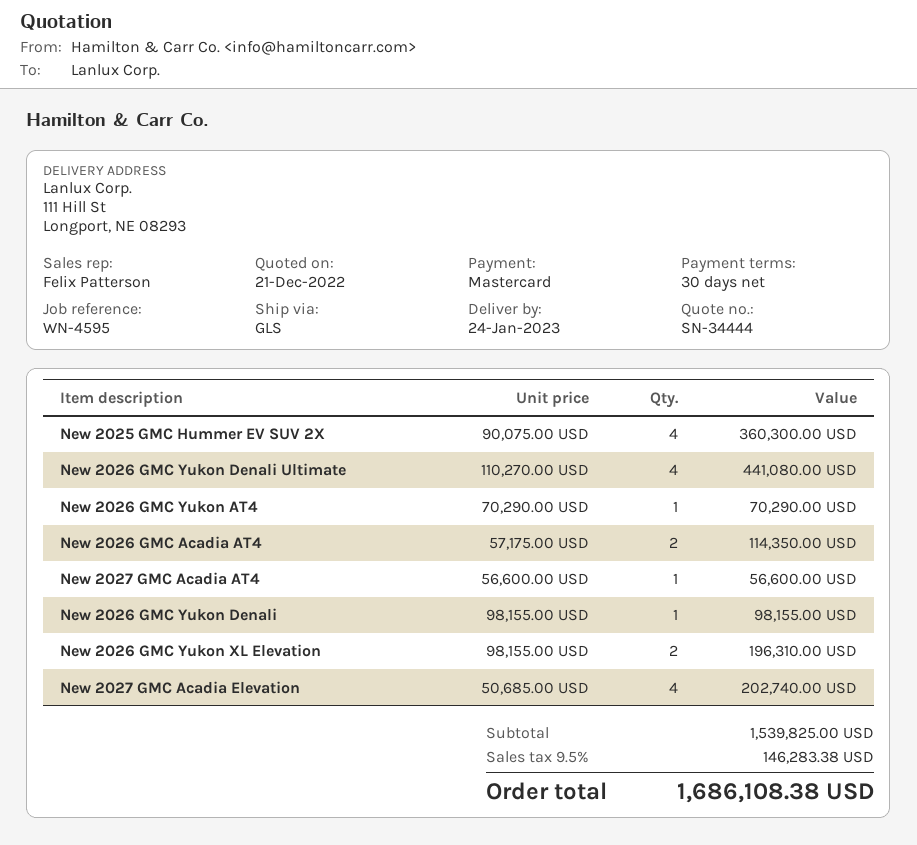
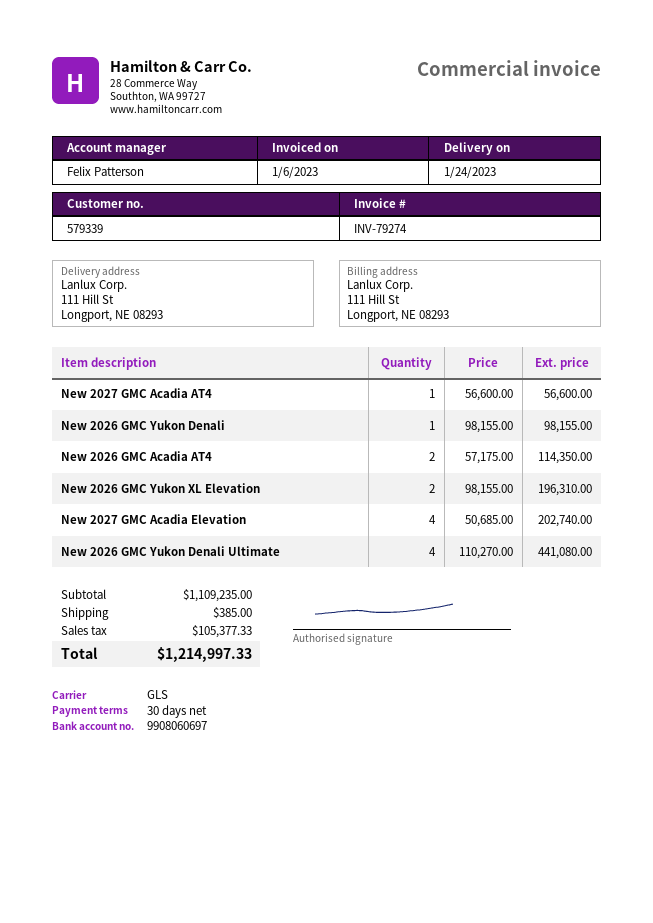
New 2025 GMC Hummer EV SUV 2X: 4 x 90075.00 = 360300.00 -> none
New 2026 GMC Yukon AT4: 1 x 70290.00 = 70290.00 -> none
subtotal: 1539825.00 -> 1109235.00
shipping: none -> 385.00
tax: 146283.38 -> 105377.33
total: 1686108.38 -> 1214997.33

